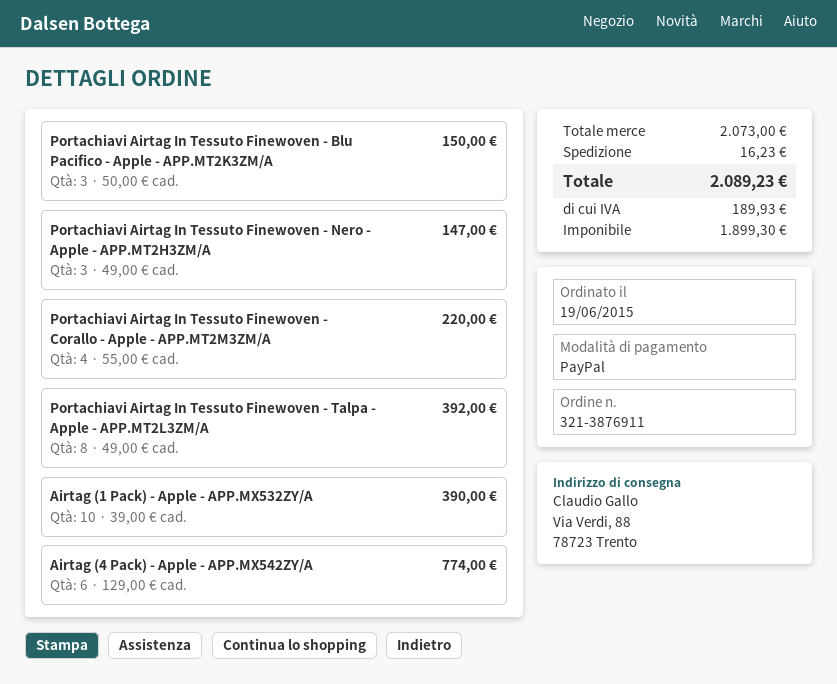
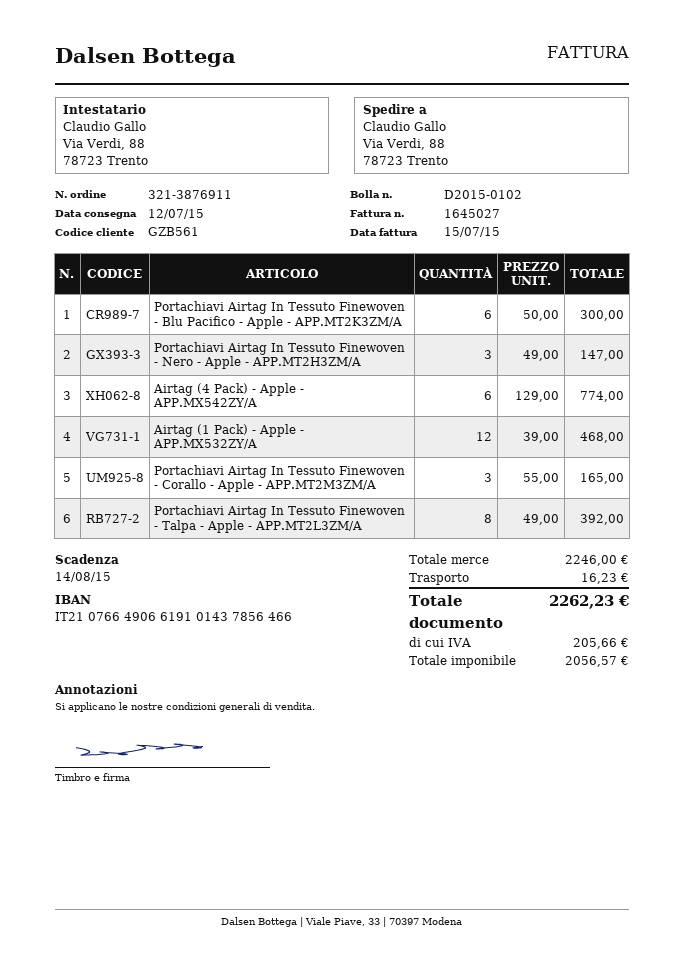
Portachiavi Airtag In Tessuto Finewoven - Blu Pacifico - Apple - APP.MT2K3ZM/A: 3 x 50.00 = 150.00 -> 6 x 50.00 = 300.00
Portachiavi Airtag In Tessuto Finewoven - Corallo - Apple - APP.MT2M3ZM/A: 4 x 55.00 = 220.00 -> 3 x 55.00 = 165.00
Airtag (1 Pack) - Apple - APP.MX532ZY/A: 10 x 39.00 = 390.00 -> 12 x 39.00 = 468.00
subtotal: 2073.00 -> 2246.00
net: 1899.30 -> 2056.57
tax: 189.93 -> 205.66
total: 2089.23 -> 2262.23

